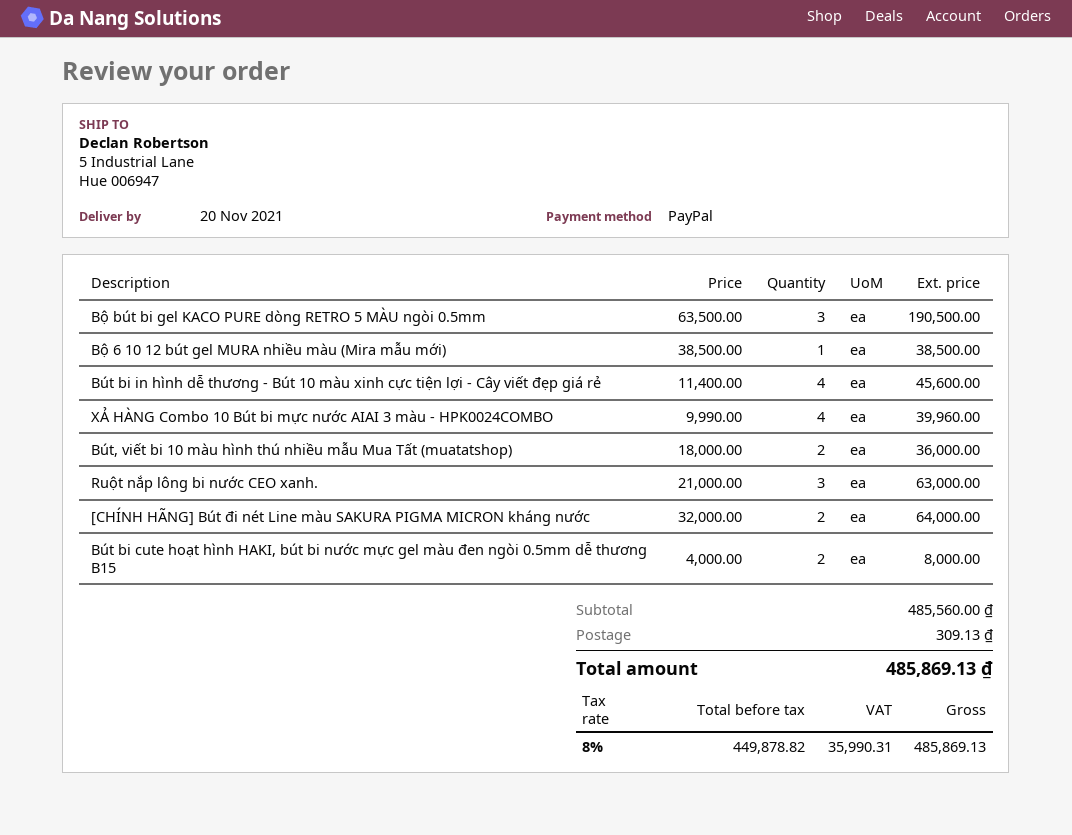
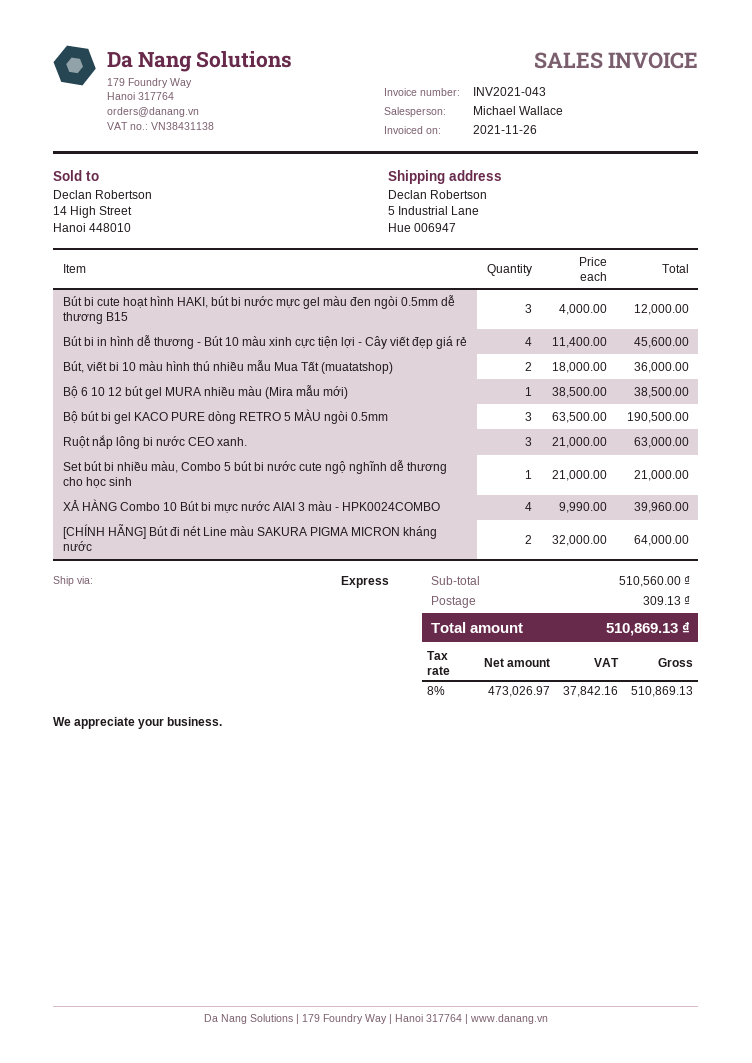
Bút bi cute hoạt hình HAKI, bút bi nước mực gel màu đen ngòi 0.5mm dễ thương B15: 2 x 4000.00 = 8000.00 -> 3 x 4000.00 = 12000.00
Set bút bi nhiều màu, Combo 5 bút bi nước cute ngộ nghĩnh dễ thương cho học sinh: none -> 1 x 21000.00 = 21000.00
subtotal: 485560.00 -> 510560.00
net: 449878.82 -> 473026.97
tax: 8% = 35990.31 -> 8% = 37842.16
total: 485869.13 -> 510869.13

